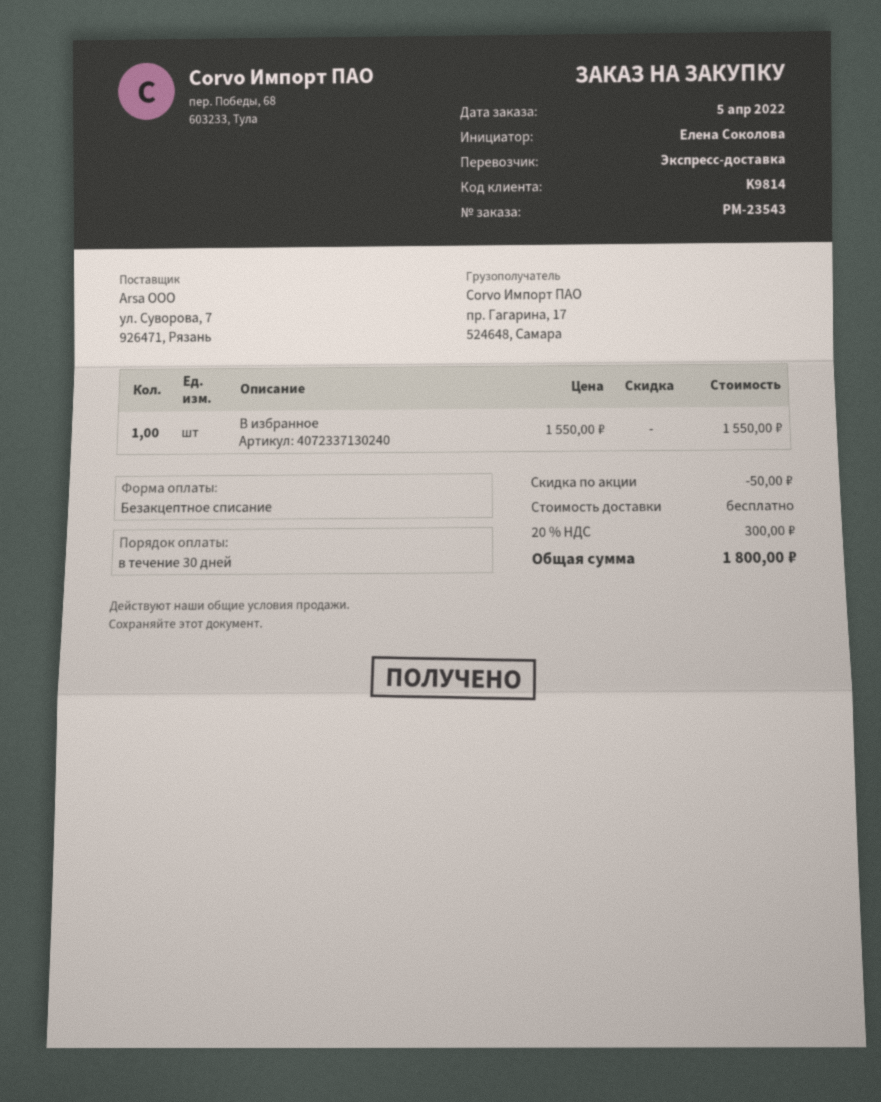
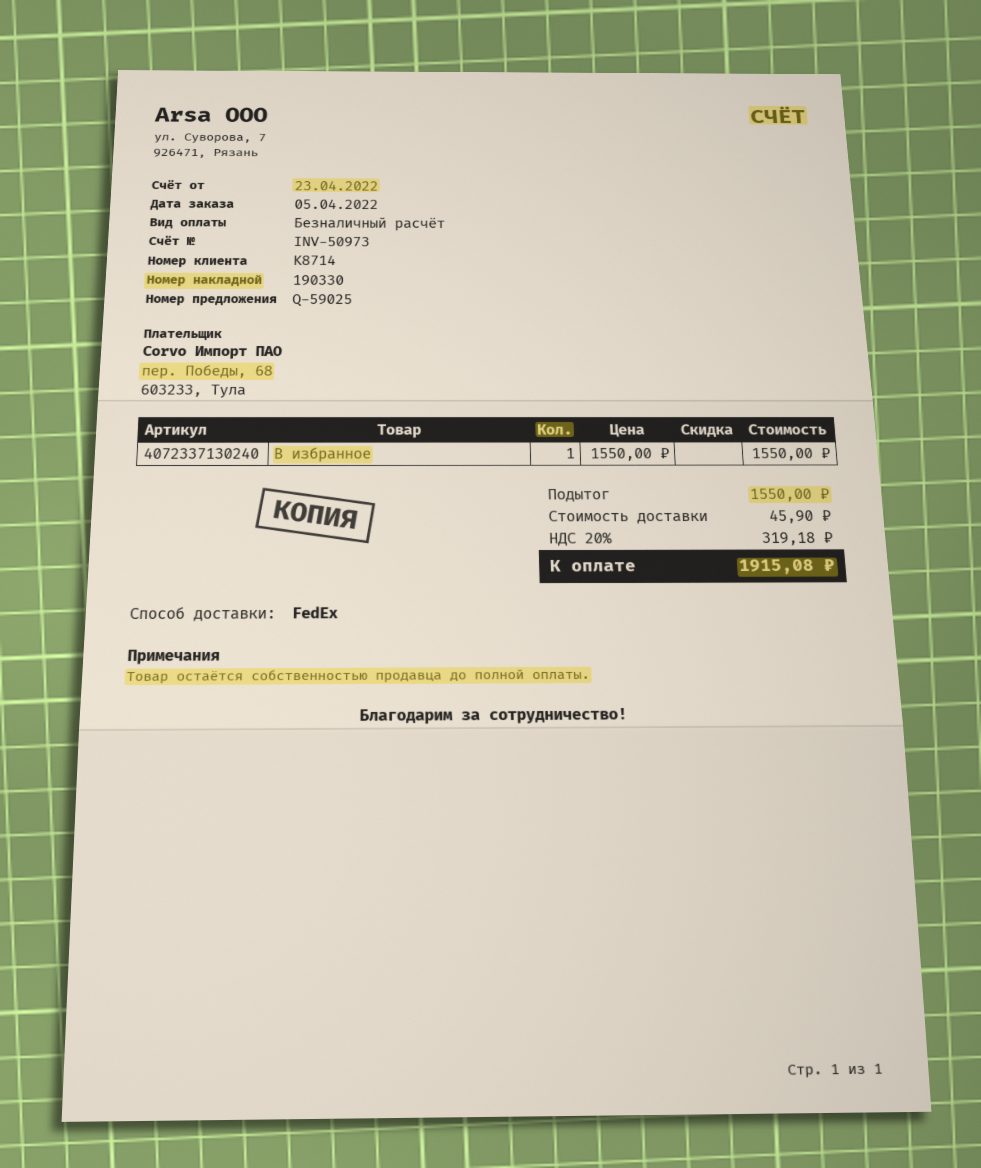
customer number: K9814 -> K8714
payment method: direct debit -> bank transfer
shipping method: express -> FedEx
discount: 50.00 -> none
shipping: 0.00 -> 45.90
tax: 20% = 300.00 -> 20% = 319.18
total: 1800.00 -> 1915.08

